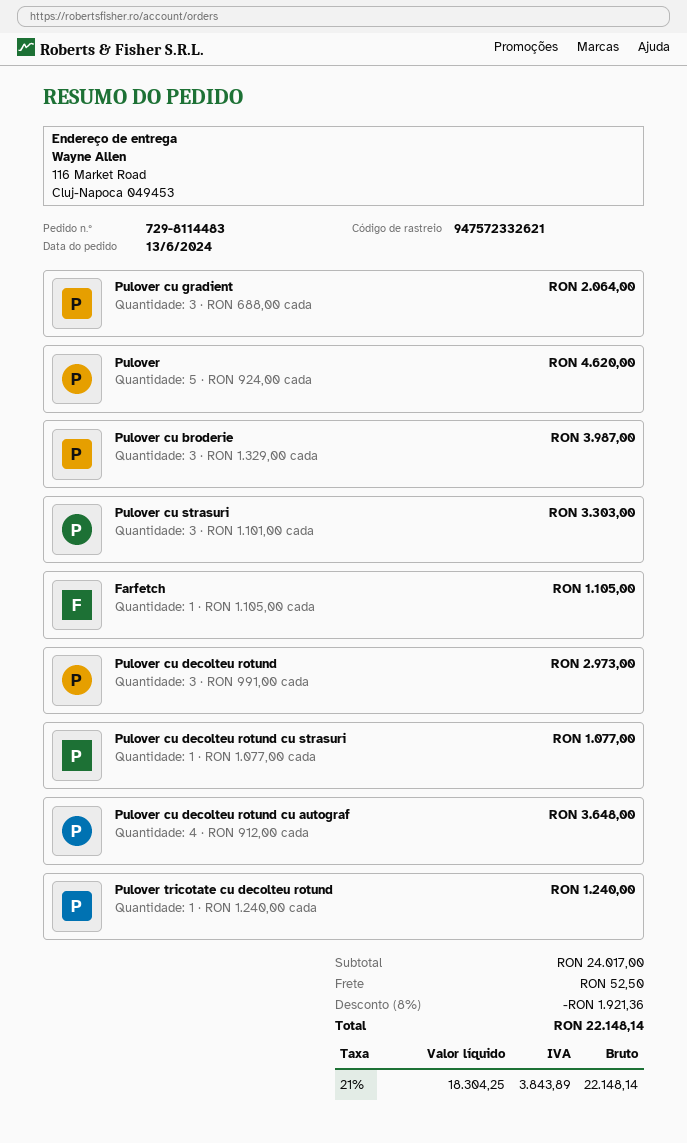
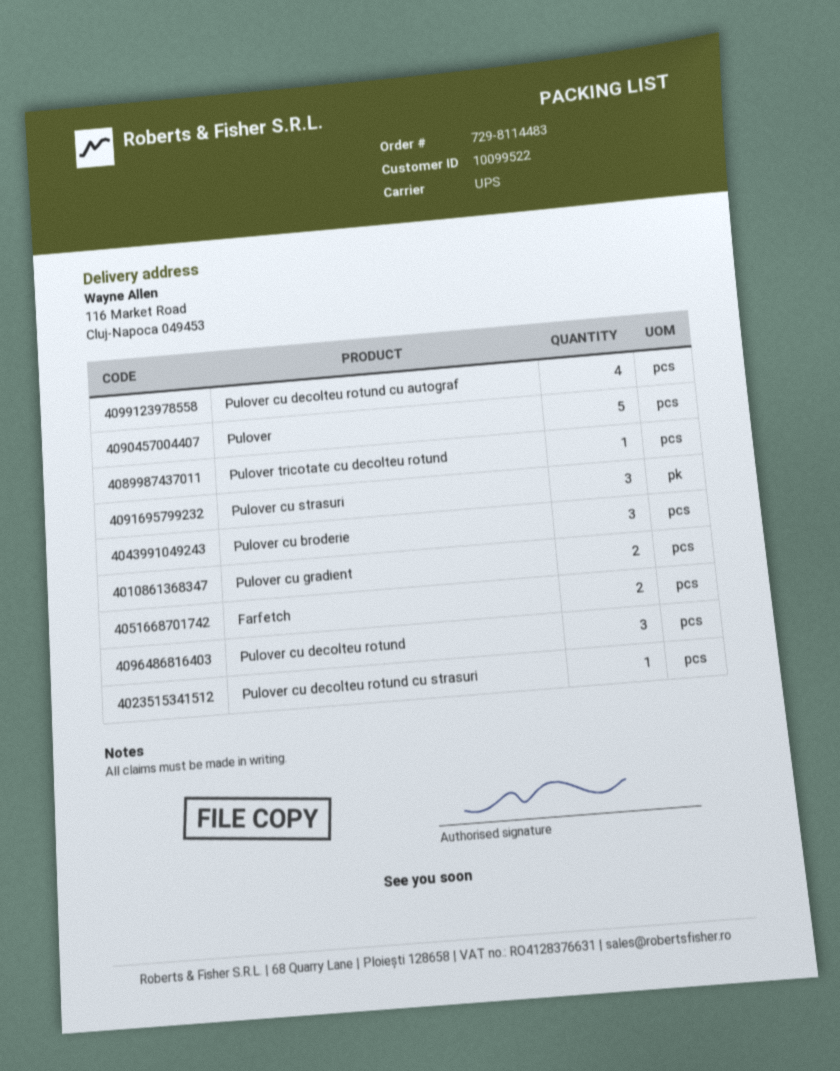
Pulover cu gradient: 3 -> 2
Farfetch: 1 -> 2

